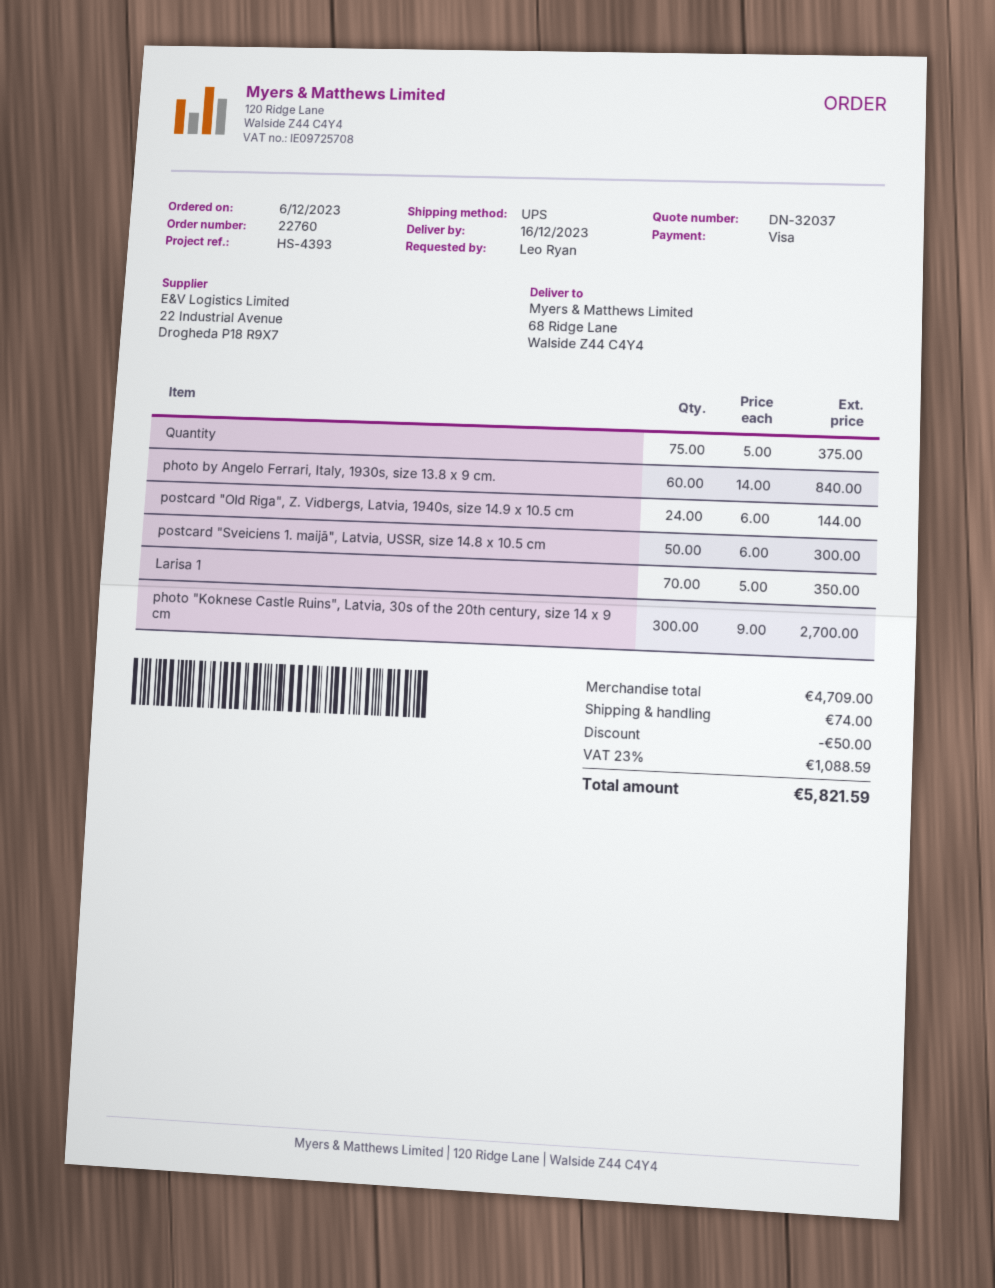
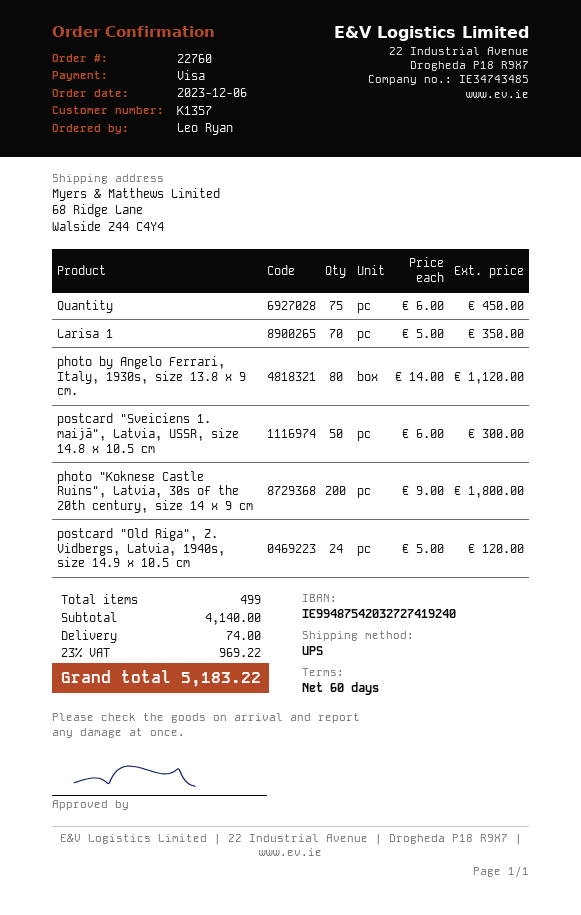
Quantity: 75 x 5.00 = 375.00 -> 75 x 6.00 = 450.00
photo by Angelo Ferrari, Italy, 1930s, size 13.8 x 9 cm.: 60 x 14.00 = 840.00 -> 80 x 14.00 = 1120.00
postcard "Old Riga", Z. Vidbergs, Latvia, 1940s, size 14.9 x 10.5 cm: 24 x 6.00 = 144.00 -> 24 x 5.00 = 120.00
photo "Koknese Castle Ruins", Latvia, 30s of the 20th century, size 14 x 9 cm: 300 x 9.00 = 2700.00 -> 200 x 9.00 = 1800.00
subtotal: 4709.00 -> 4140.00
discount: 50.00 -> none
tax: 23% = 1088.59 -> 23% = 969.22
total: 5821.59 -> 5183.22

